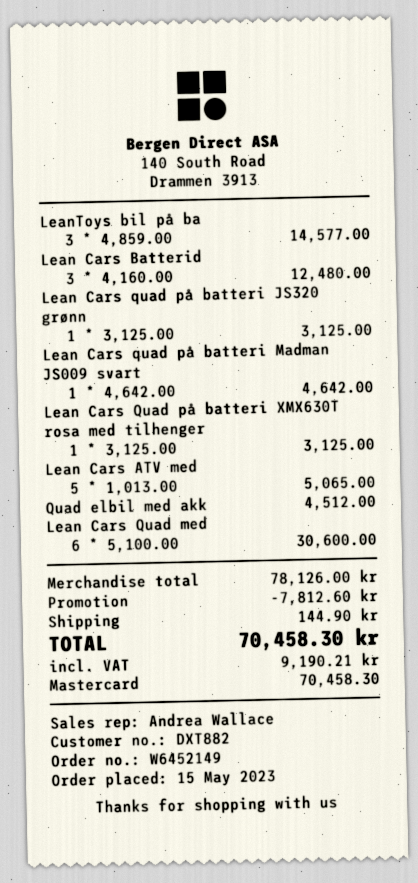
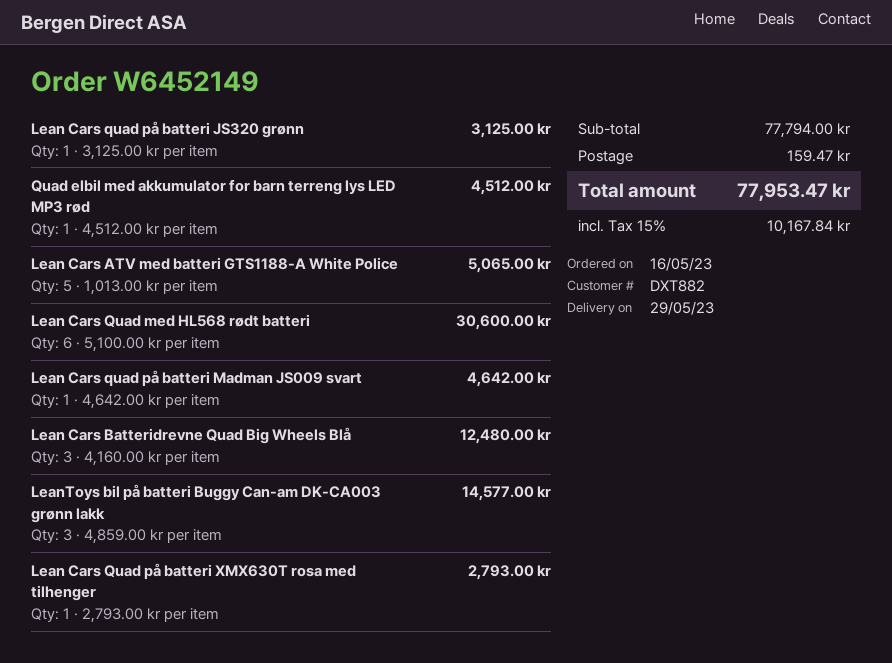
order date: 2023-05-15 -> 2023-05-16
Lean Cars Quad på batteri XMX630T rosa med tilhenger: 1 x 3125.00 = 3125.00 -> 1 x 2793.00 = 2793.00
subtotal: 78126.00 -> 77794.00
discount: 7812.60 -> none
shipping: 144.90 -> 159.47
tax: 9190.21 -> 10167.84
total: 70458.30 -> 77953.47

